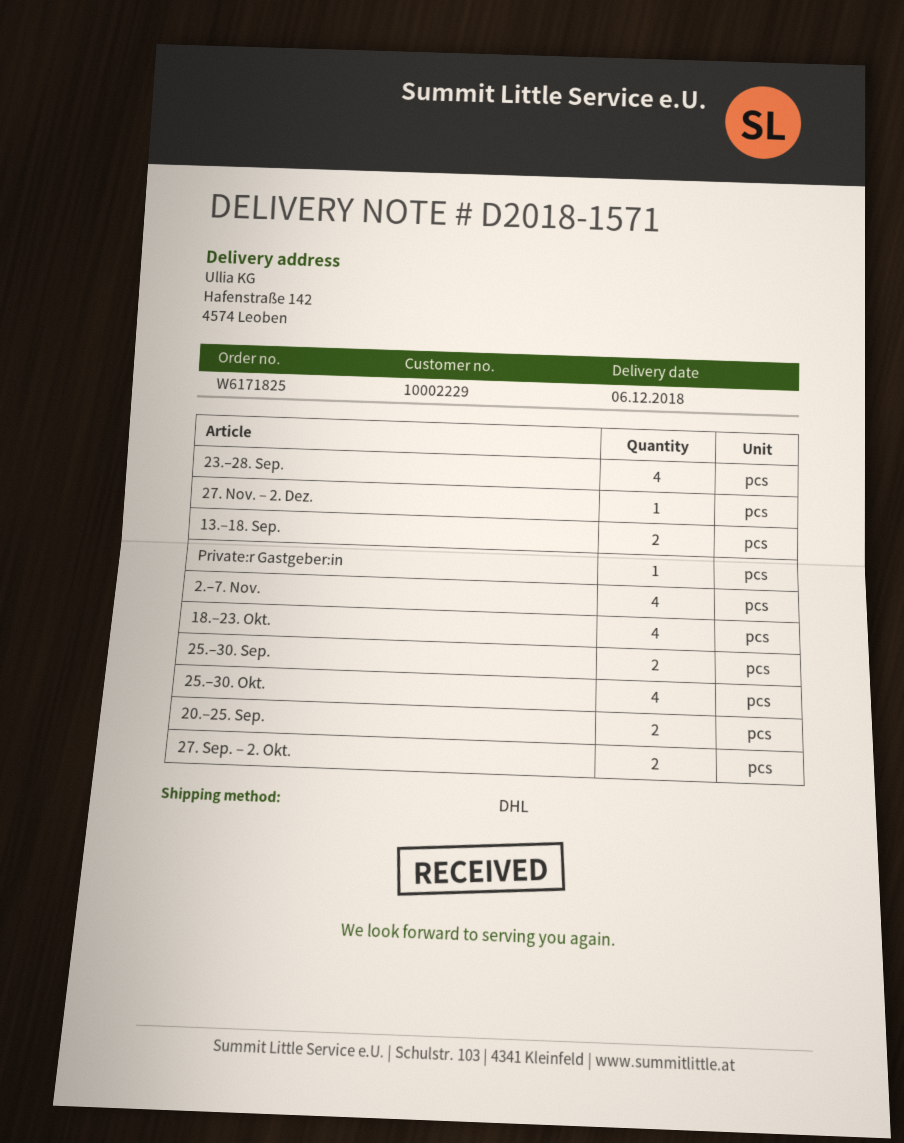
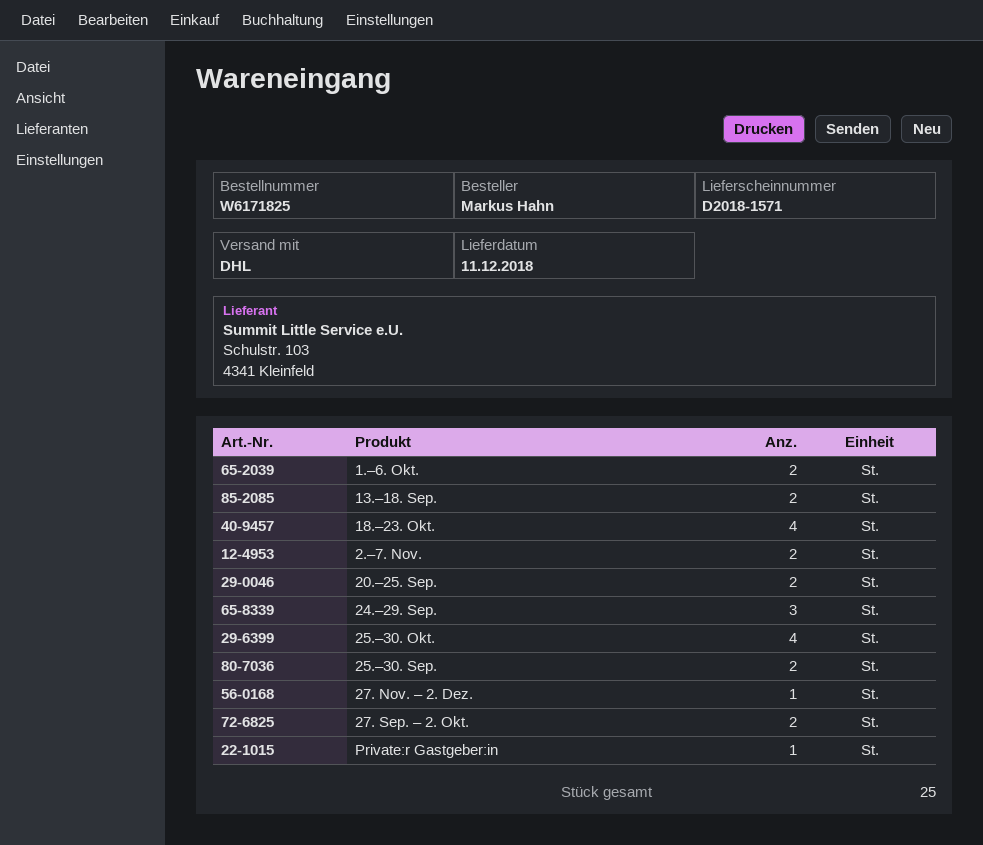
delivery date: 2018-12-06 -> 2018-12-11
23.–28. Sep.: 4 -> none
2.–7. Nov.: 4 -> 2
1.–6. Okt.: none -> 2
24.–29. Sep.: none -> 3

